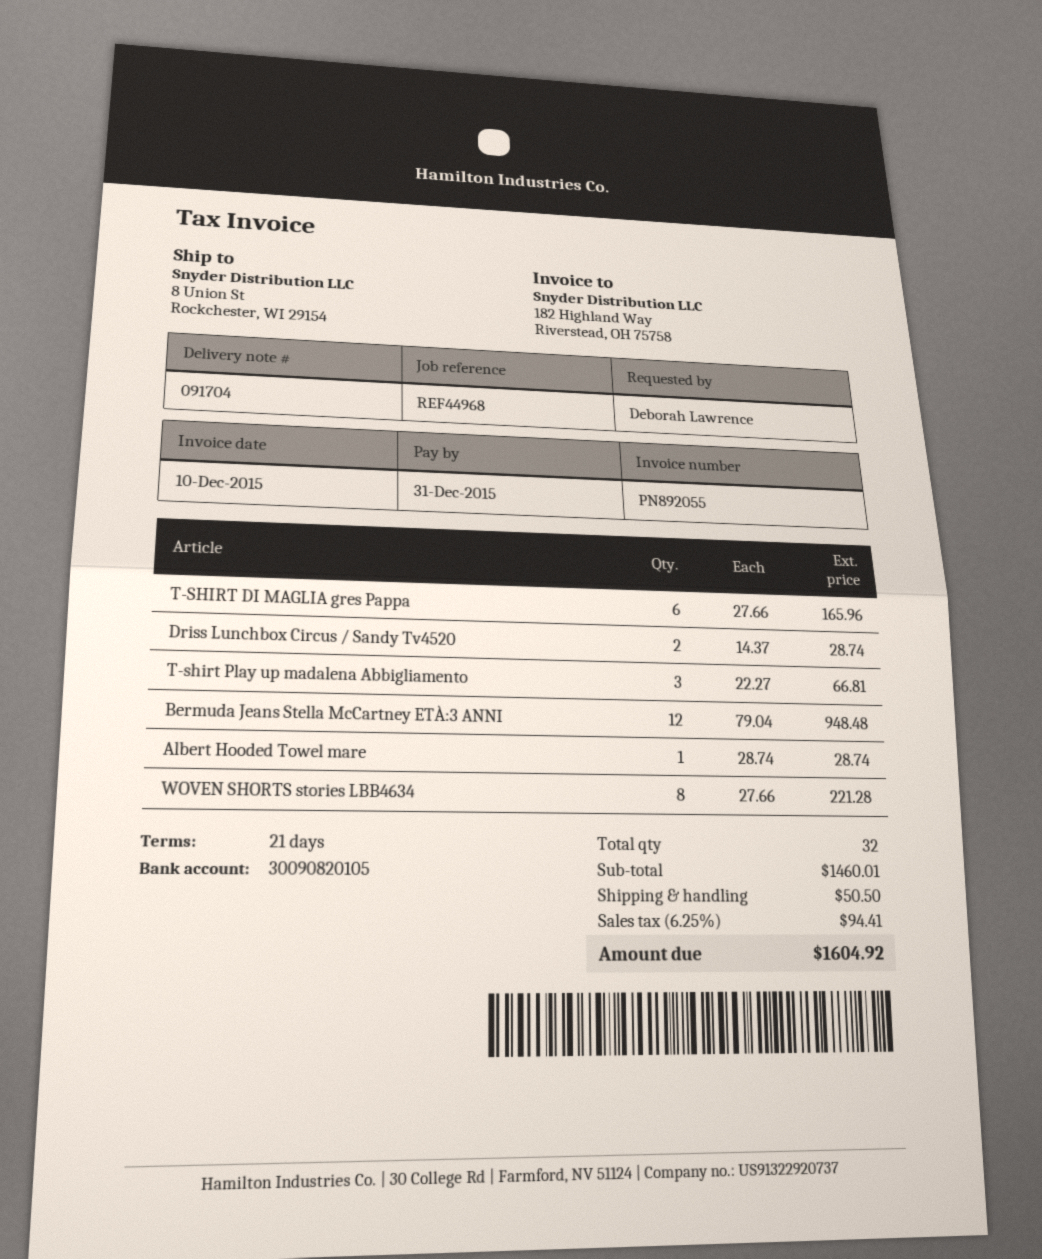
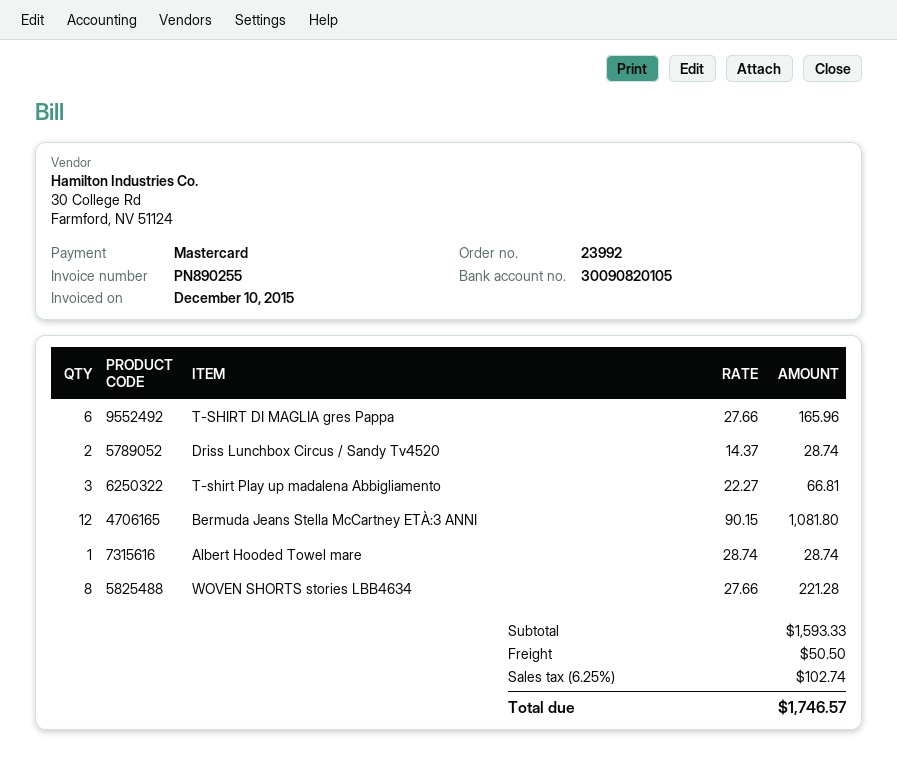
invoice number: PN892055 -> PN890255
Bermuda Jeans Stella McCartney ETÀ:3 ANNI: 12 x 79.04 = 948.48 -> 12 x 90.15 = 1081.80
subtotal: 1460.01 -> 1593.33
tax: 6.25% = 94.41 -> 6.25% = 102.74
total: 1604.92 -> 1746.57

